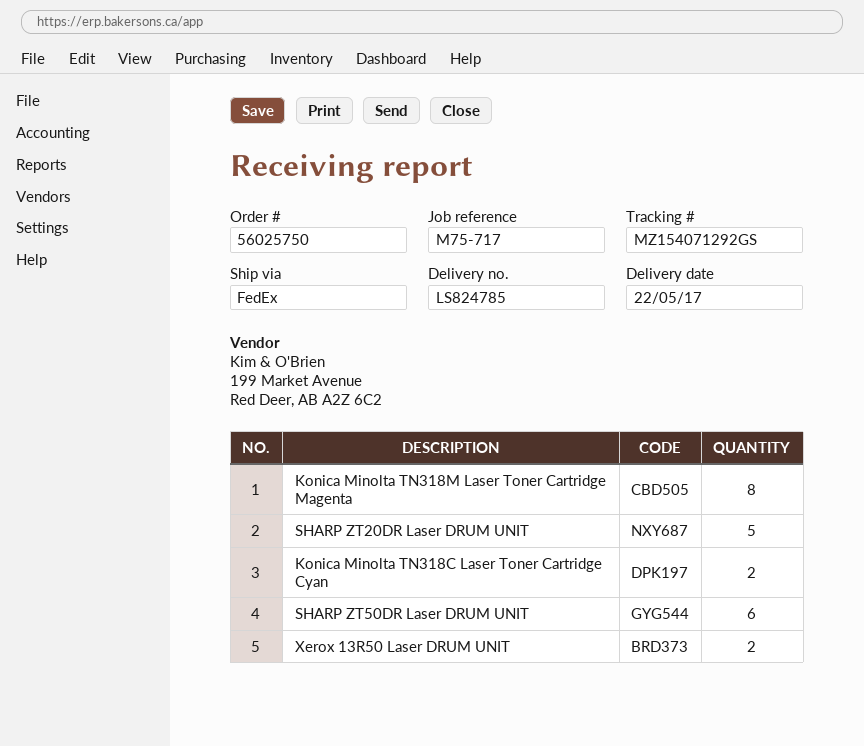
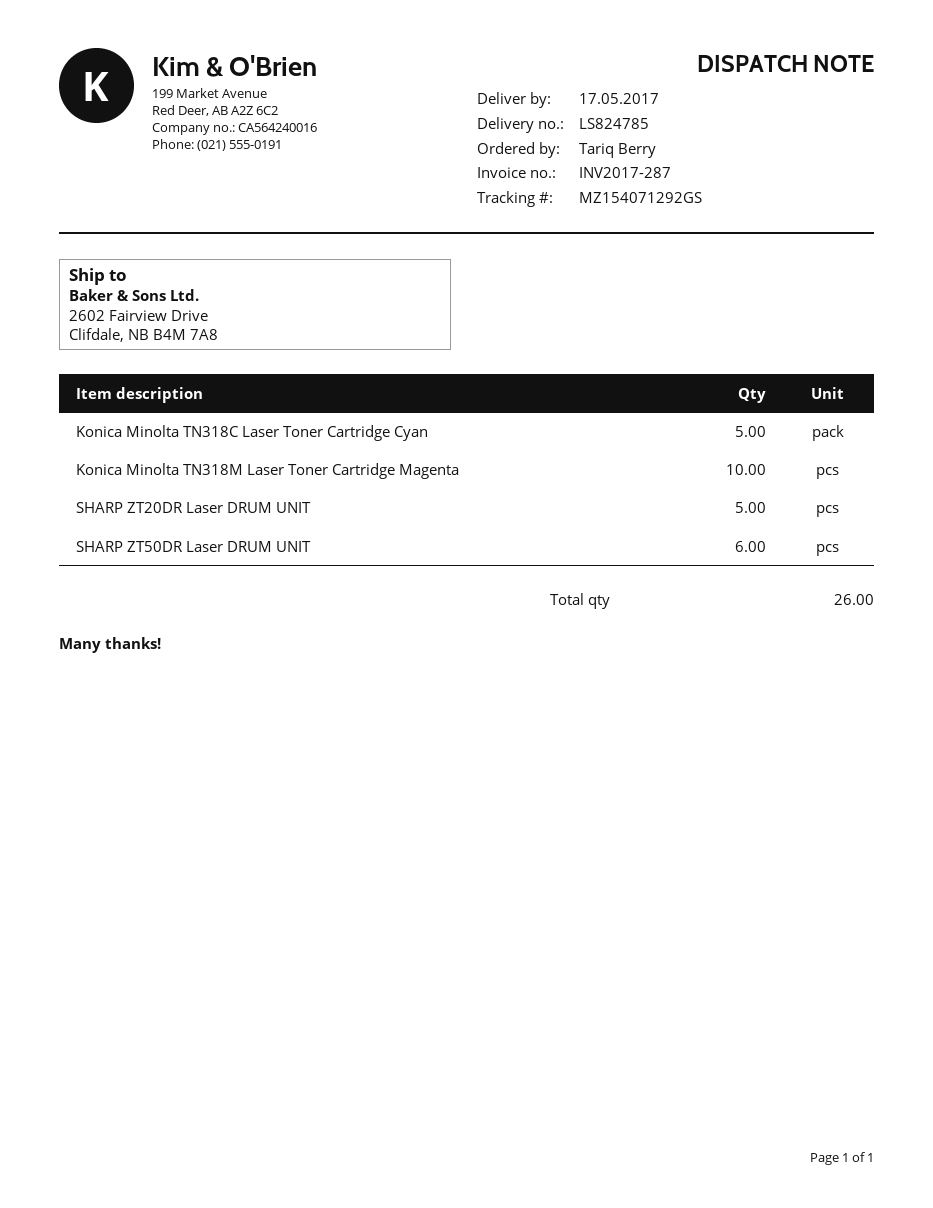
delivery date: 2017-05-22 -> 2017-05-17
Konica Minolta TN318M Laser Toner Cartridge Magenta: 8 -> 10
Konica Minolta TN318C Laser Toner Cartridge Cyan: 2 -> 5
Xerox 13R50 Laser DRUM UNIT: 2 -> none

